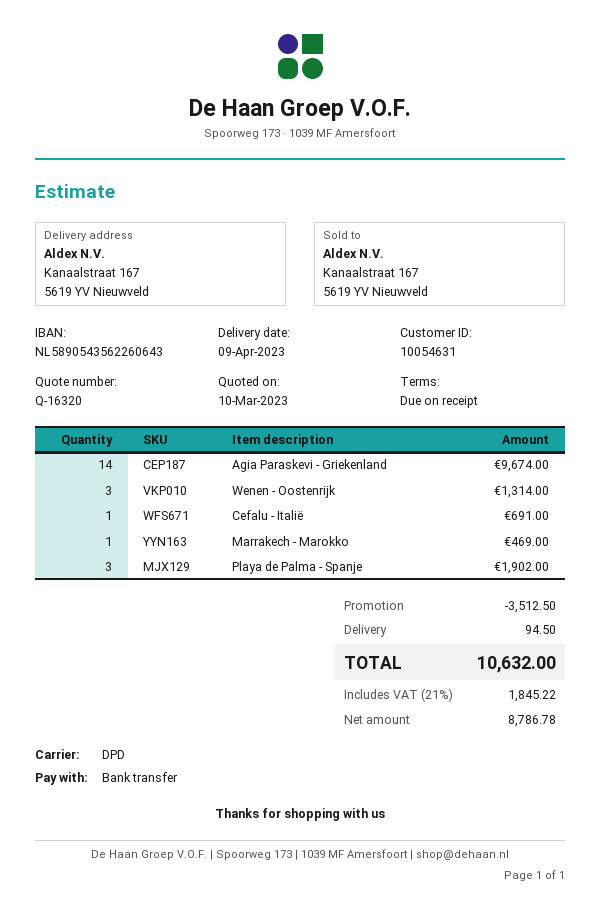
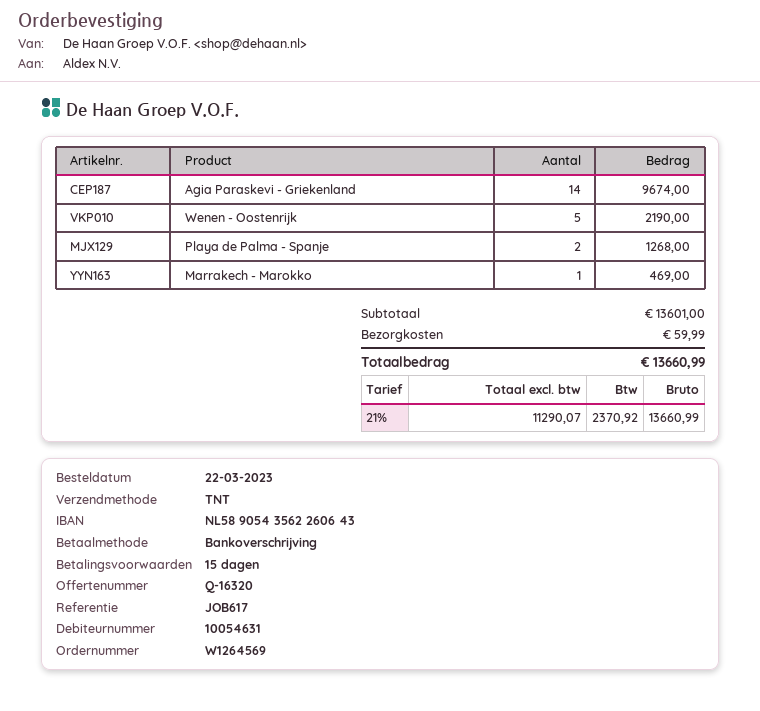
payment terms: on receipt -> 15 days
shipping method: DPD -> TNT
Wenen - Oostenrijk: 3 for 1314.00 -> 5 for 2190.00
Cefalu - Italië: 1 for 691.00 -> none
Playa de Palma - Spanje: 3 for 1902.00 -> 2 for 1268.00
discount: 3512.50 -> none
shipping: 94.50 -> 59.99
net: 8786.78 -> 11290.07
tax: 21% = 1845.22 -> 21% = 2370.92
total: 10632.00 -> 13660.99

